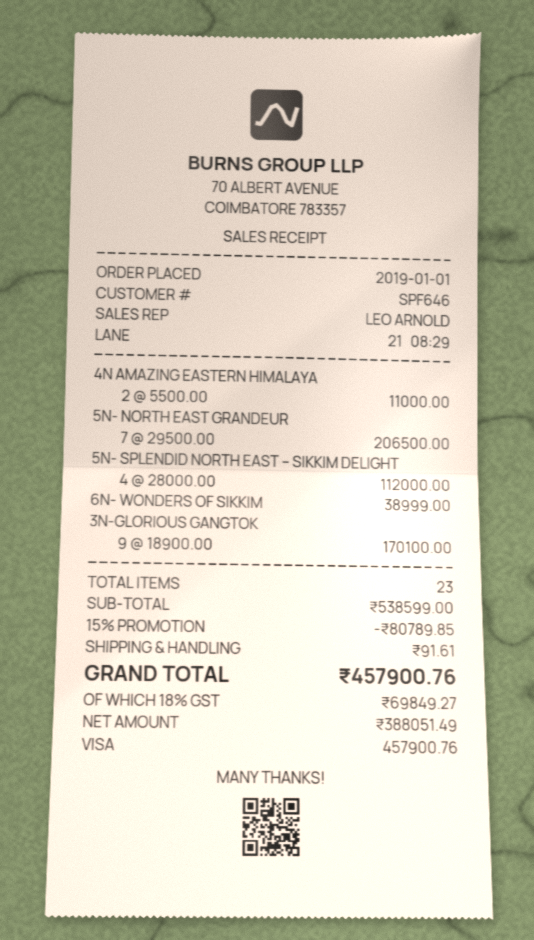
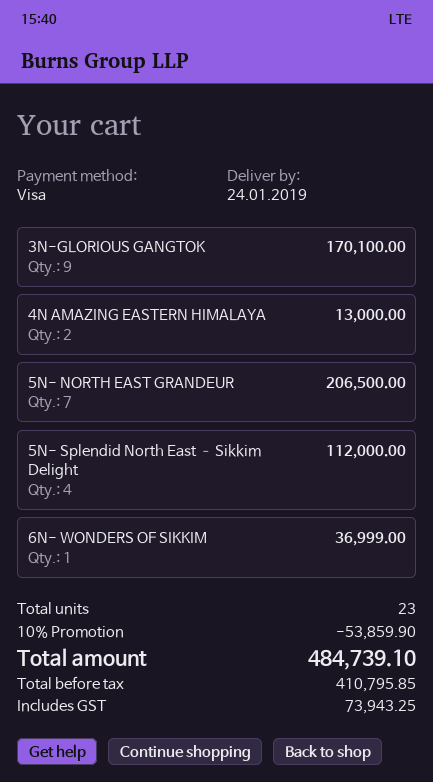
4N AMAZING EASTERN HIMALAYA: 2 for 11000.00 -> 2 for 13000.00
6N- WONDERS OF SIKKIM: 1 for 38999.00 -> 1 for 36999.00
discount: 15% = 80789.85 -> 10% = 53859.90
shipping: 91.61 -> none
net: 388051.49 -> 410795.85
tax: 69849.27 -> 73943.25
total: 457900.76 -> 484739.10

